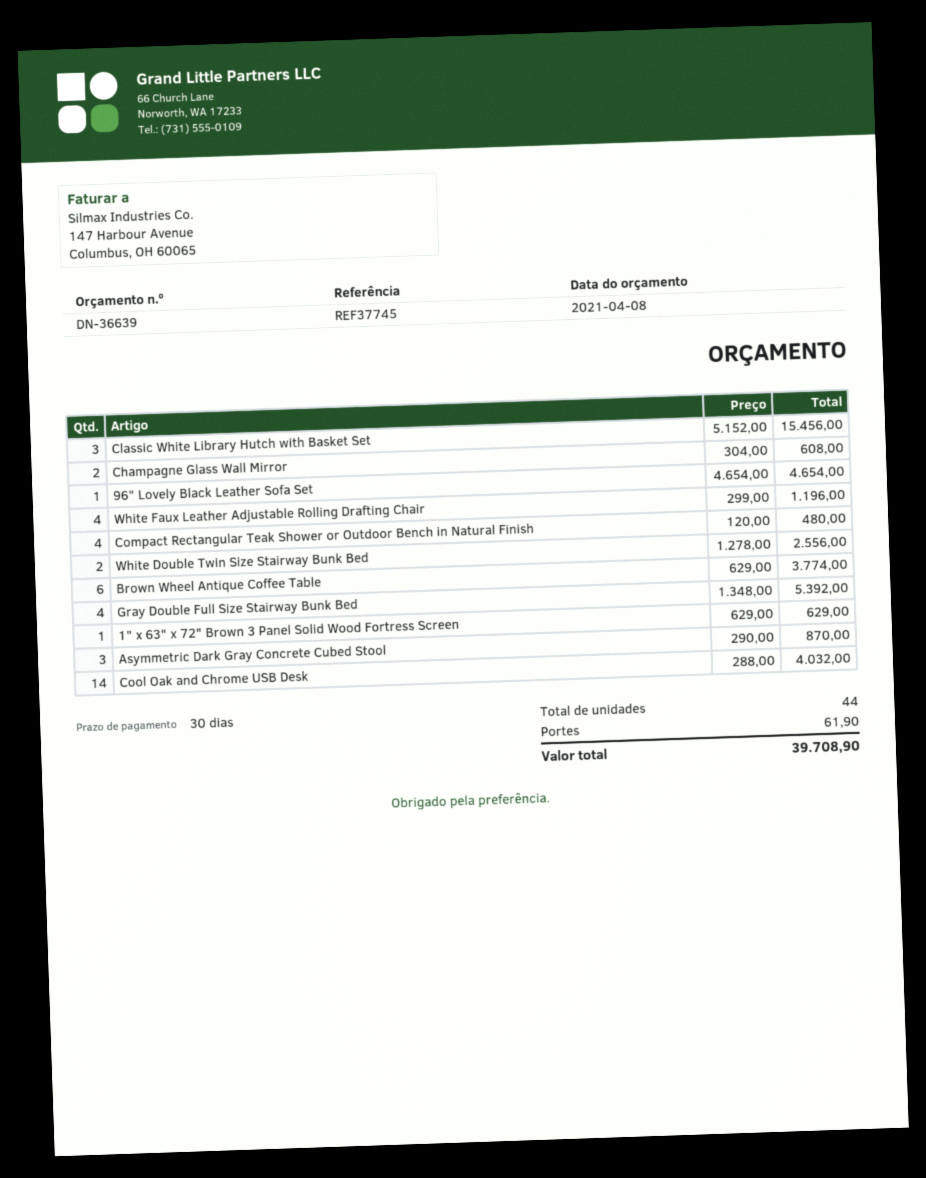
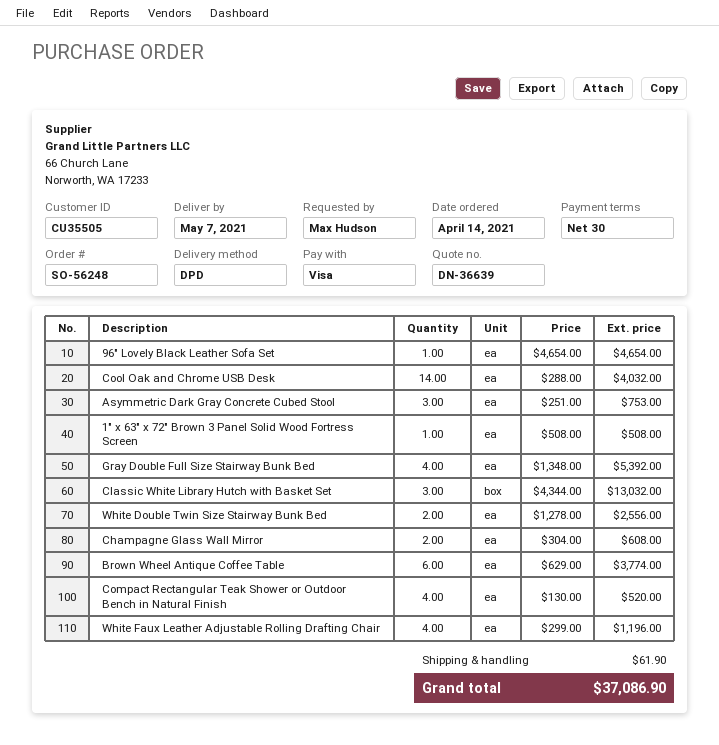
Classic White Library Hutch with Basket Set: 3 x 5152.00 = 15456.00 -> 3 x 4344.00 = 13032.00
Compact Rectangular Teak Shower or Outdoor Bench in Natural Finish: 4 x 120.00 = 480.00 -> 4 x 130.00 = 520.00
1" x 63" x 72" Brown 3 Panel Solid Wood Fortress Screen: 1 x 629.00 = 629.00 -> 1 x 508.00 = 508.00
Asymmetric Dark Gray Concrete Cubed Stool: 3 x 290.00 = 870.00 -> 3 x 251.00 = 753.00
total: 39708.90 -> 37086.90

